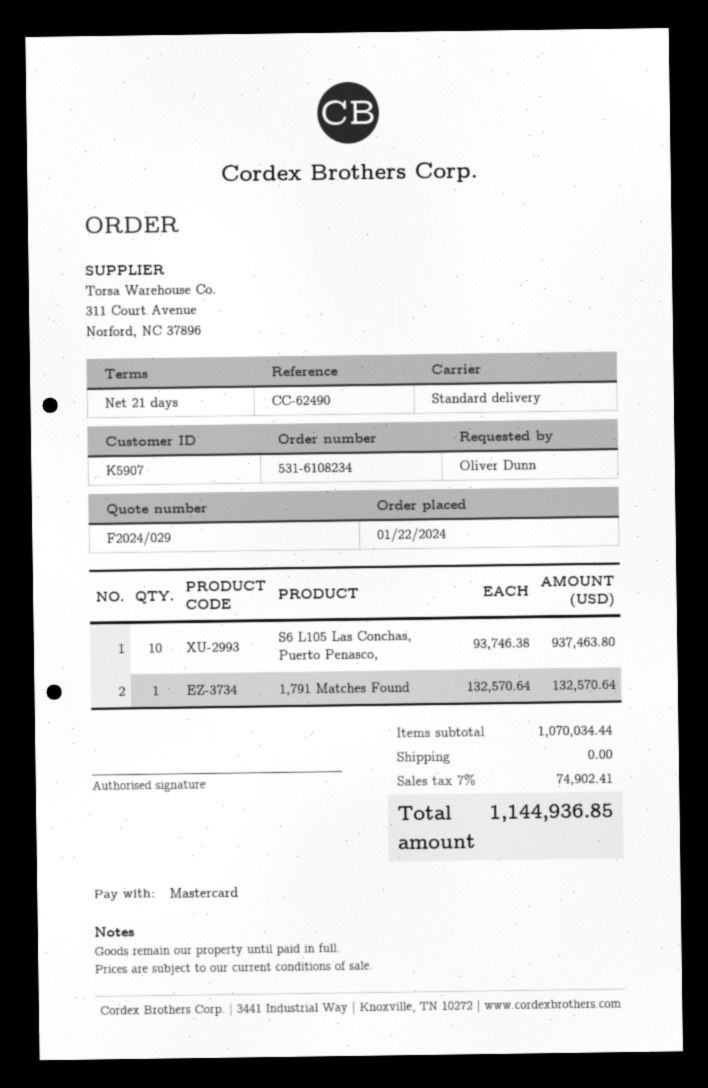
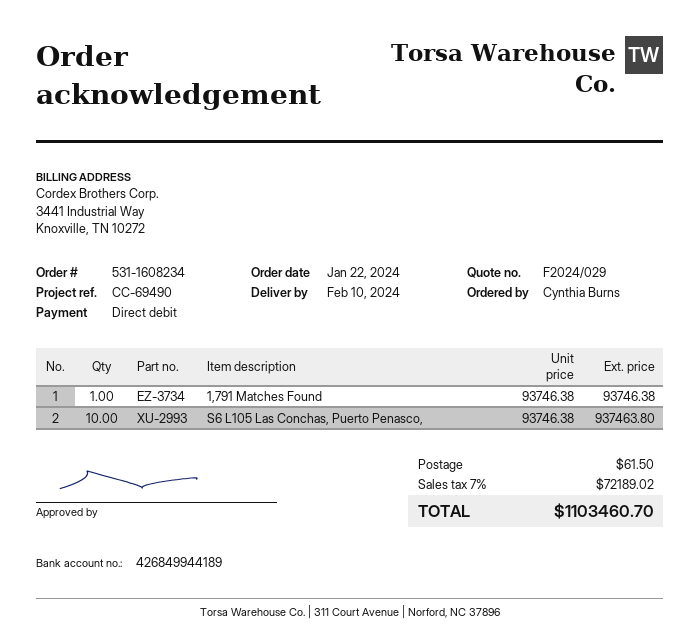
order number: 531-6108234 -> 531-1608234
reference: CC-62490 -> CC-69490
ordered by: Oliver Dunn -> Cynthia Burns
payment method: Mastercard -> direct debit
1,791 Matches Found: 1 x 132570.64 = 132570.64 -> 1 x 93746.38 = 93746.38
shipping: 0.00 -> 61.50
tax: 7% = 74902.41 -> 7% = 72189.02
total: 1144936.85 -> 1103460.70

